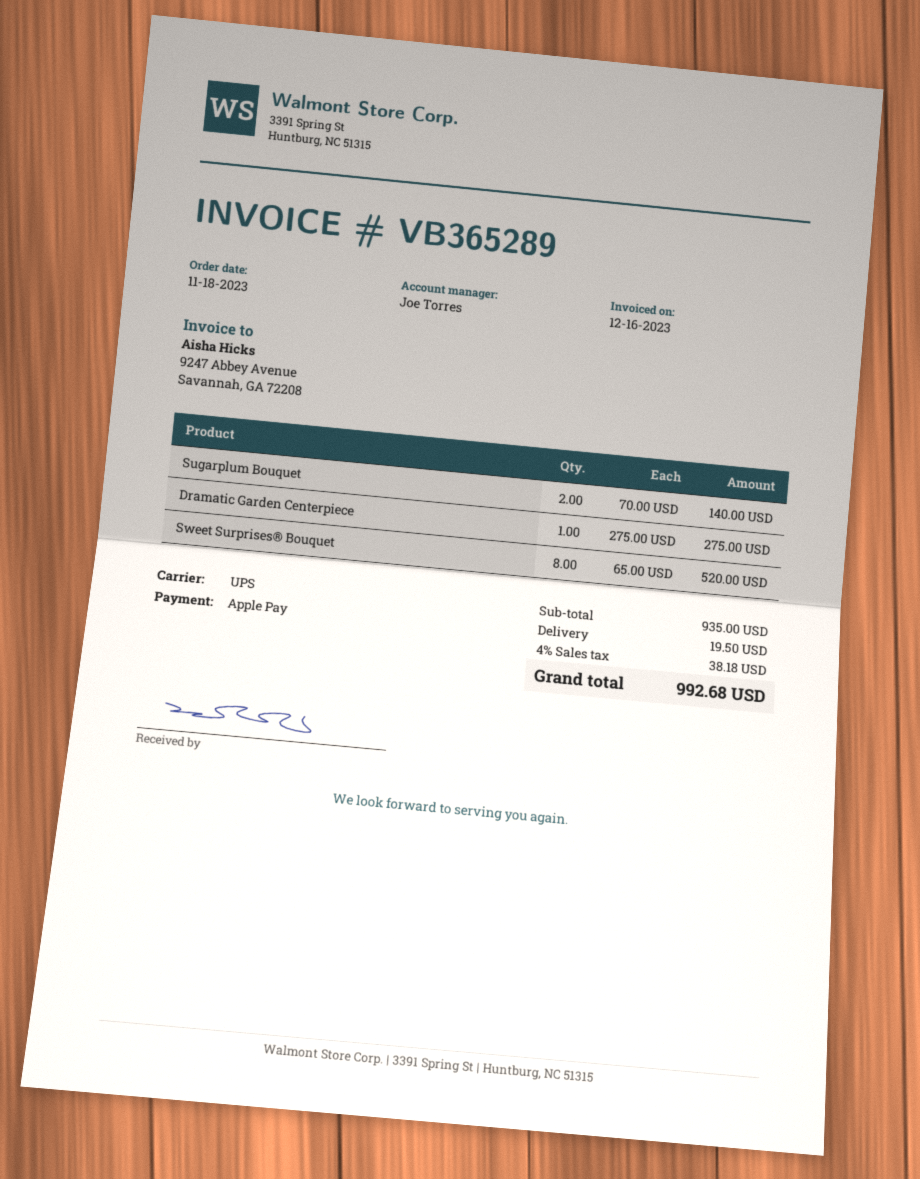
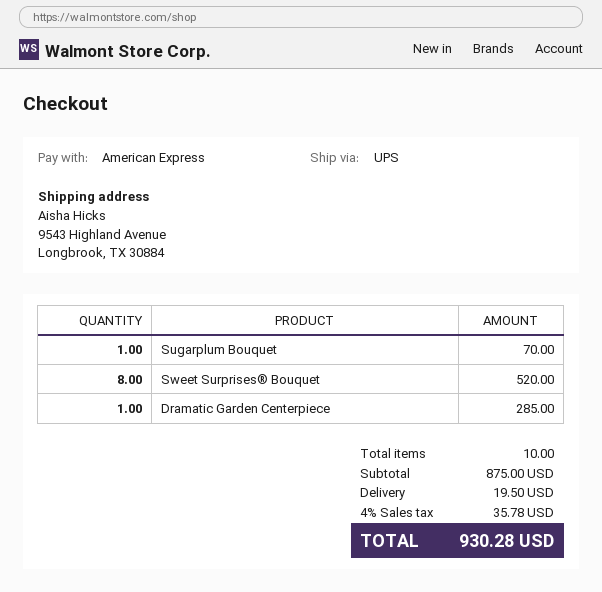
payment method: Apple Pay -> American Express
Sugarplum Bouquet: 2 for 140.00 -> 1 for 70.00
Dramatic Garden Centerpiece: 1 for 275.00 -> 1 for 285.00
subtotal: 935.00 -> 875.00
tax: 4% = 38.18 -> 4% = 35.78
total: 992.68 -> 930.28

